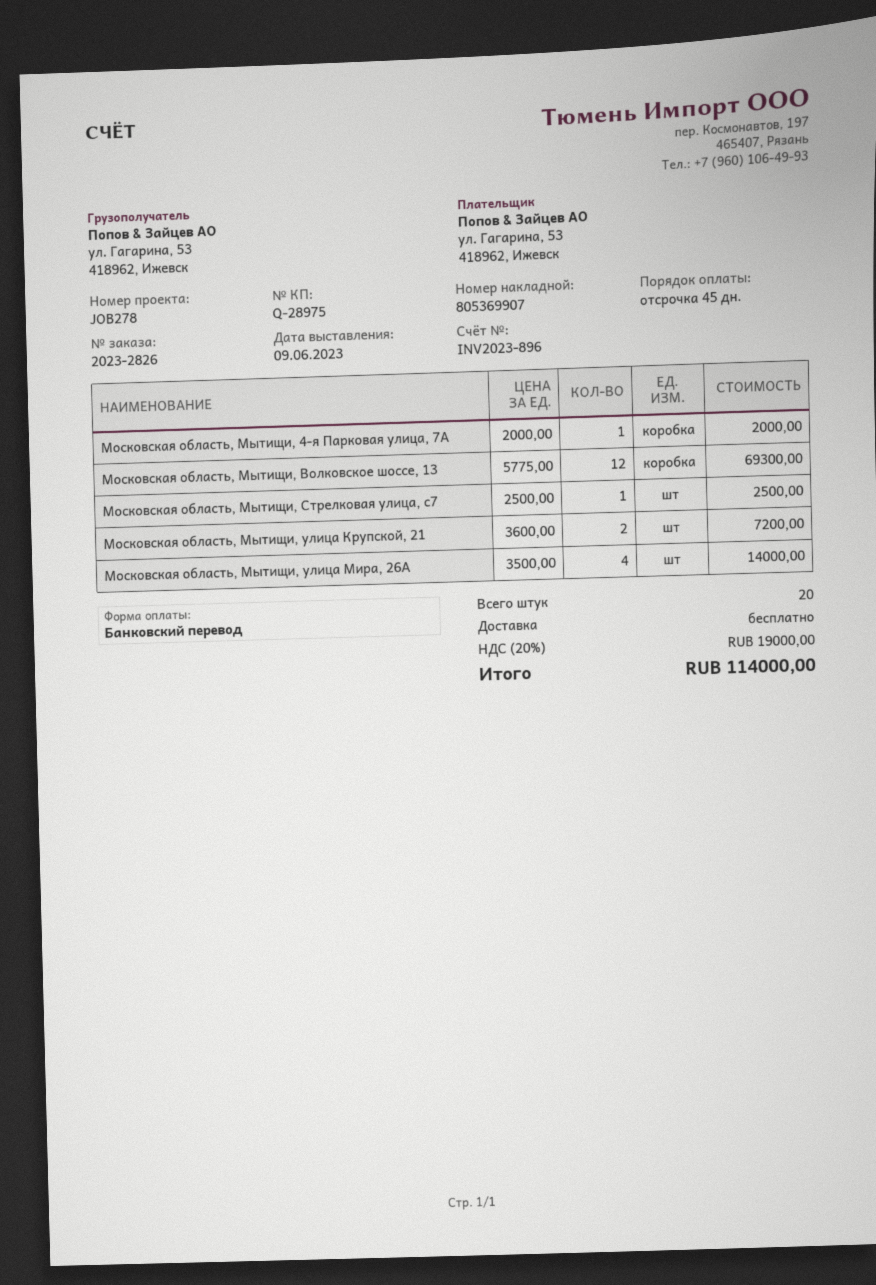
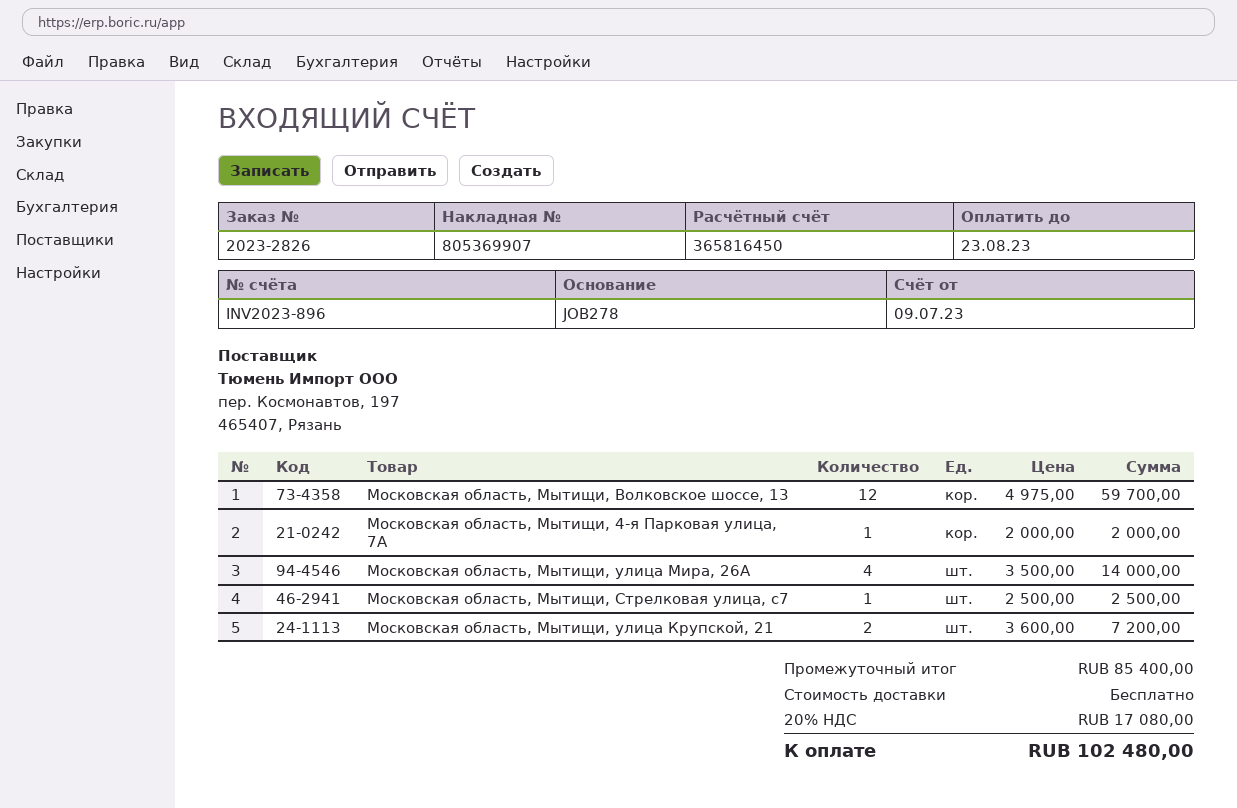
invoice date: 2023-06-09 -> 2023-07-09
Московская область, Мытищи, Волковское шоссе, 13: 12 x 5775.00 = 69300.00 -> 12 x 4975.00 = 59700.00
tax: 20% = 19000.00 -> 20% = 17080.00
total: 114000.00 -> 102480.00

